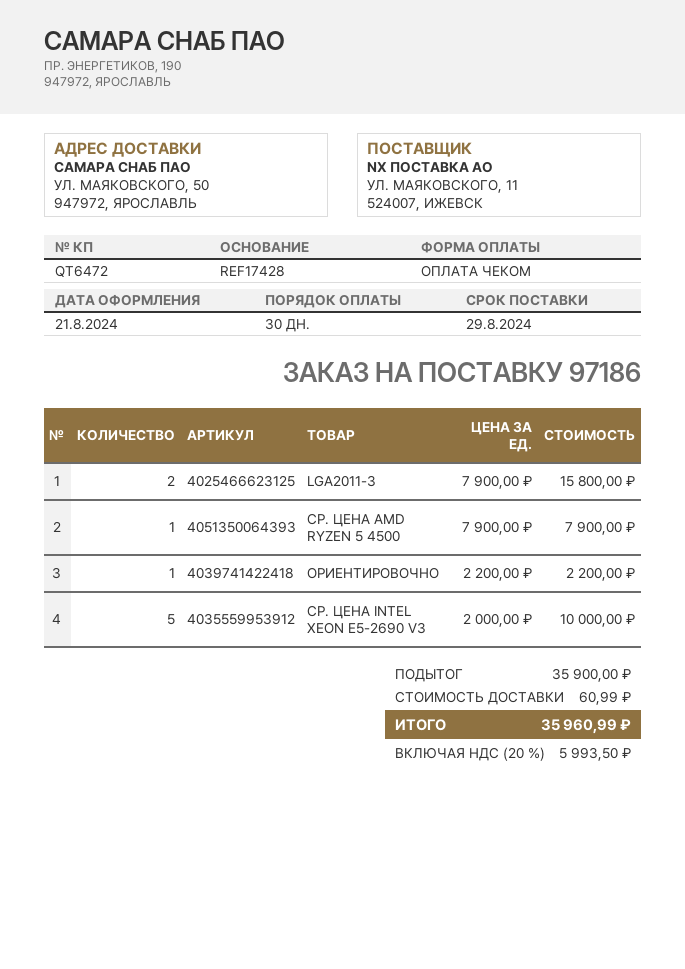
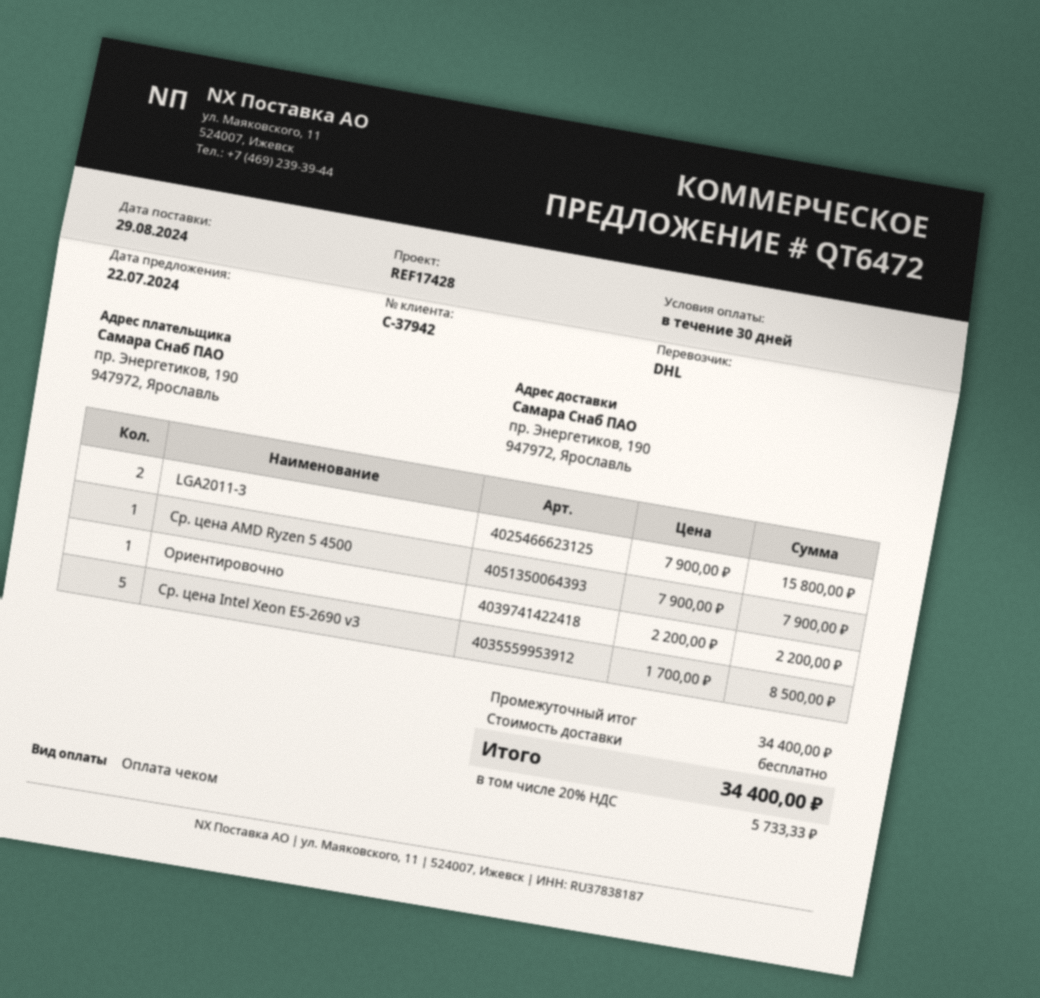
ship to: УЛ. МАЯКОВСКОГО, 50, 947972, ЯРОСЛАВЛЬ -> пр. Энергетиков, 190, 947972, Ярославль
СР. ЦЕНА INTEL XEON E5-2690 V3: 5 x 2000.00 = 10000.00 -> 5 x 1700.00 = 8500.00
subtotal: 35900.00 -> 34400.00
shipping: 60.99 -> 0.00
tax: 20% = 5993.50 -> 20% = 5733.33
total: 35960.99 -> 34400.00

